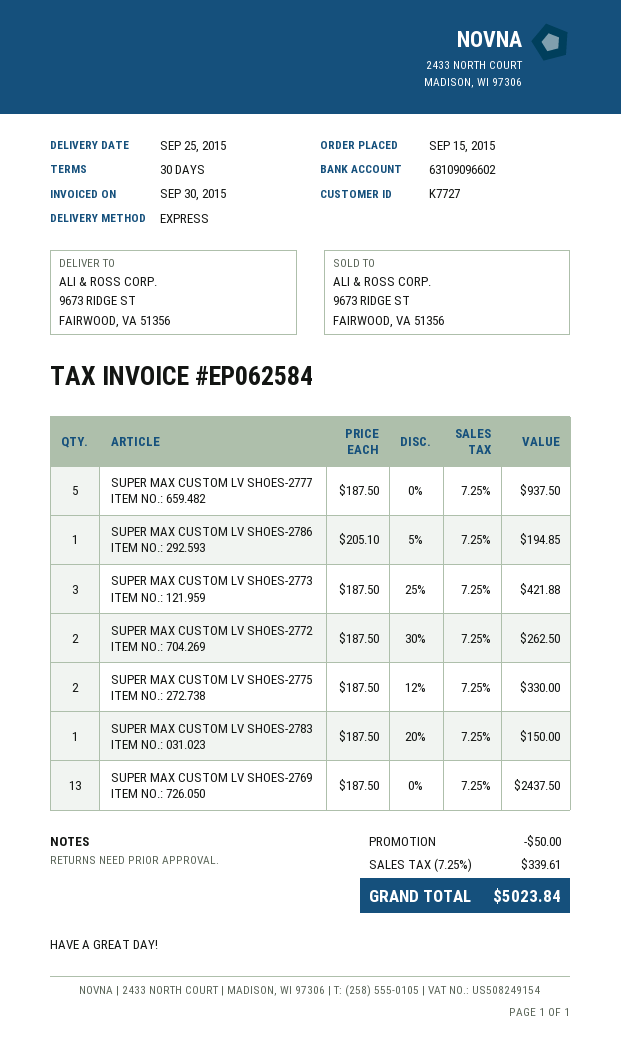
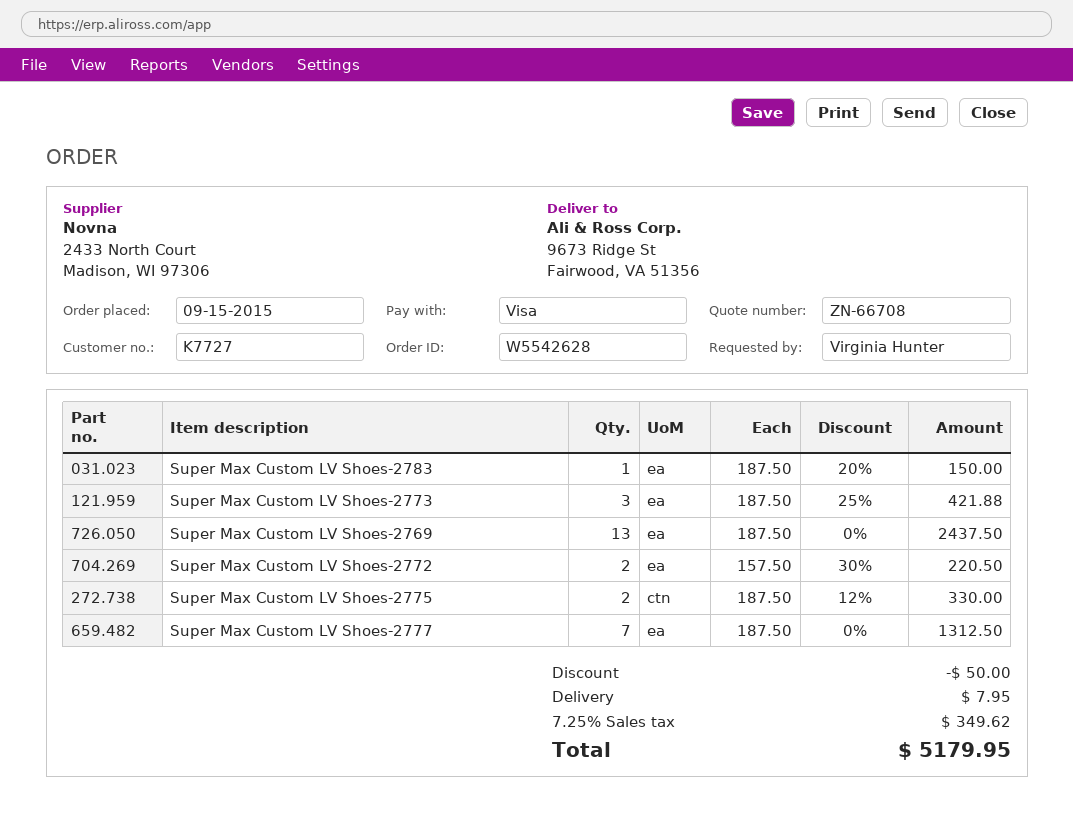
SUPER MAX CUSTOM LV SHOES-2777: 5 x 187.50 = 937.50 -> 7 x 187.50 = 1312.50
SUPER MAX CUSTOM LV SHOES-2786: 1 x 205.10 - 5% = 194.85 -> none
SUPER MAX CUSTOM LV SHOES-2772: 2 x 187.50 - 30% = 262.50 -> 2 x 157.50 - 30% = 220.50
shipping: none -> 7.95
tax: 7.25% = 339.61 -> 7.25% = 349.62
total: 5023.84 -> 5179.95

